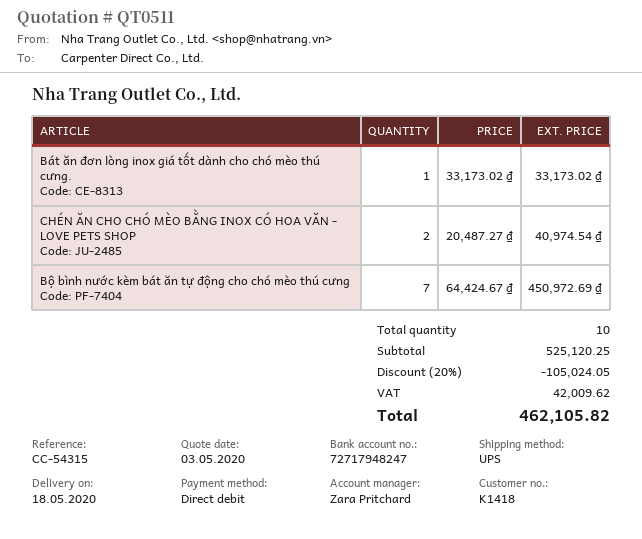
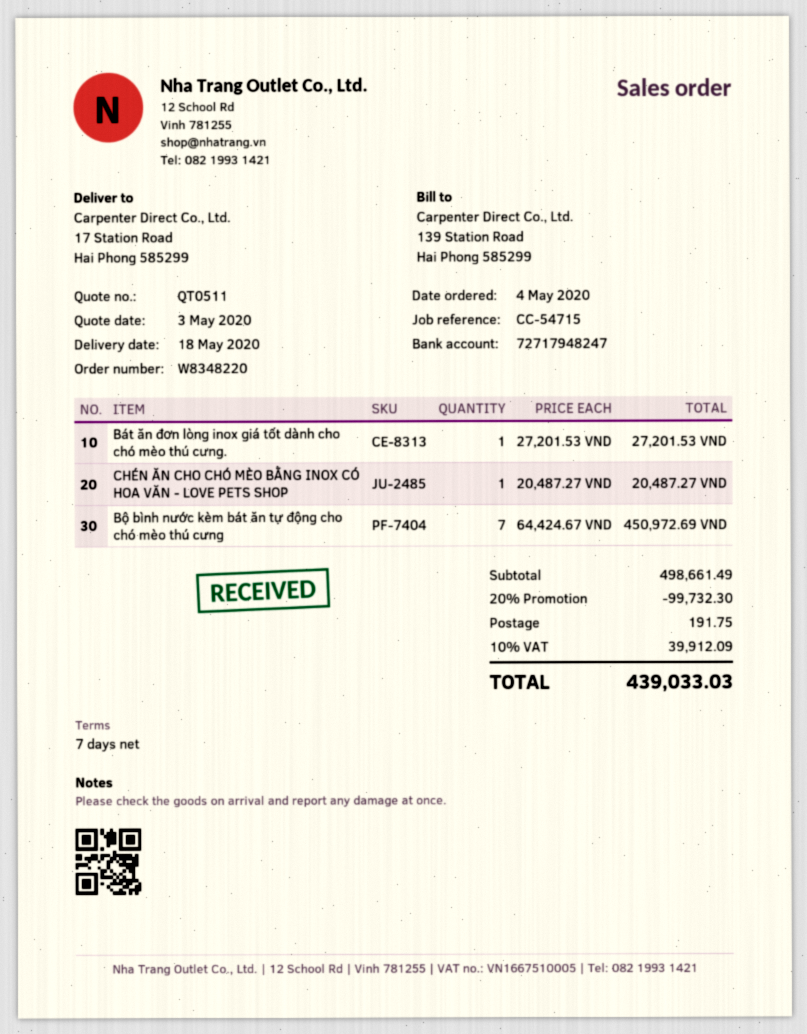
reference: CC-54315 -> CC-54715
Bát ăn đơn lòng inox giá tốt dành cho chó mèo thú cưng.: 1 x 33173.02 = 33173.02 -> 1 x 27201.53 = 27201.53
CHÉN ĂN CHO CHÓ MÈO BẰNG INOX CÓ HOA VĂN - LOVE PETS SHOP: 2 x 20487.27 = 40974.54 -> 1 x 20487.27 = 20487.27
subtotal: 525120.25 -> 498661.49
discount: 20% = 105024.05 -> 20% = 99732.30
shipping: none -> 191.75
tax: 42009.62 -> 39912.09
total: 462105.82 -> 439033.03

